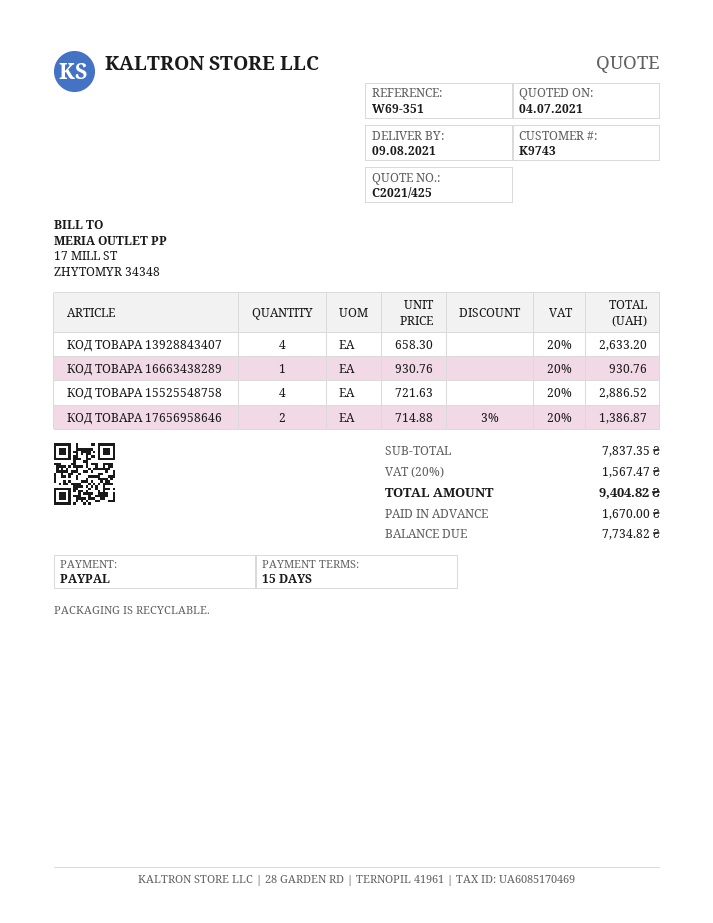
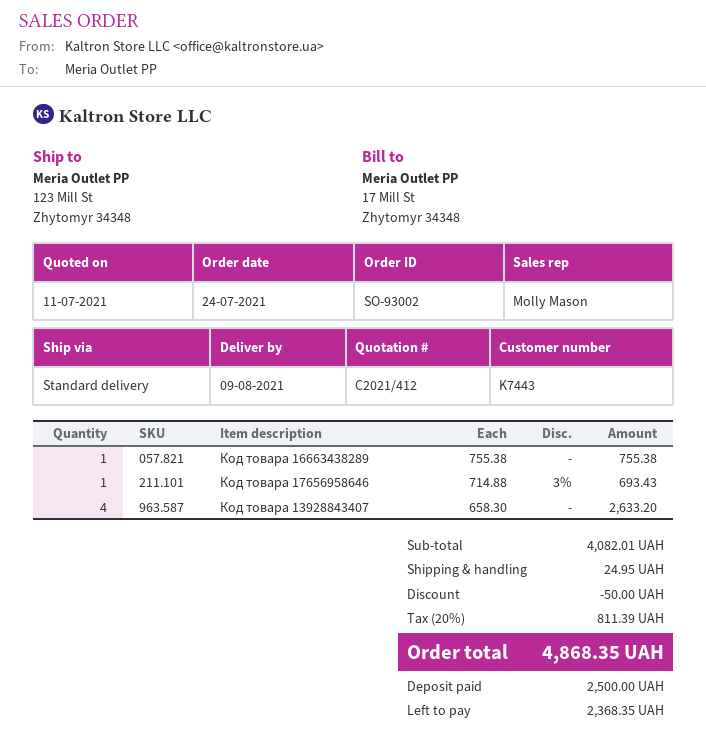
quote number: C2021/425 -> C2021/412
quote date: 2021-07-04 -> 2021-07-11
customer number: K9743 -> K7443
КОД ТОВАРА 16663438289: 1 x 930.76 = 930.76 -> 1 x 755.38 = 755.38
КОД ТОВАРА 15525548758: 4 x 721.63 = 2886.52 -> none
КОД ТОВАРА 17656958646: 2 x 714.88 - 3% = 1386.87 -> 1 x 714.88 - 3% = 693.43
subtotal: 7837.35 -> 4082.01
discount: none -> 50.00
shipping: none -> 24.95
tax: 20% = 1567.47 -> 20% = 811.39
total: 9404.82 -> 4868.35
deposit: 1670.00 -> 2500.00
balance: 7734.82 -> 2368.35

